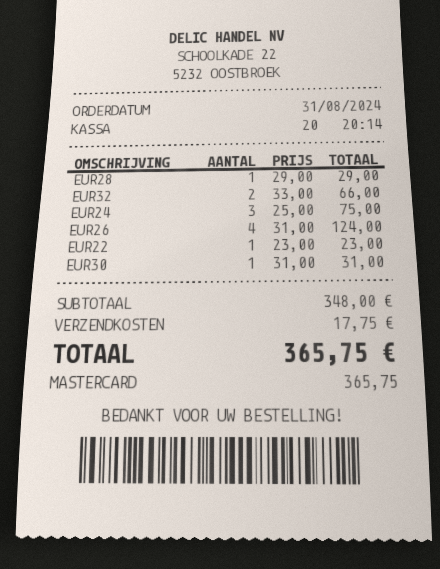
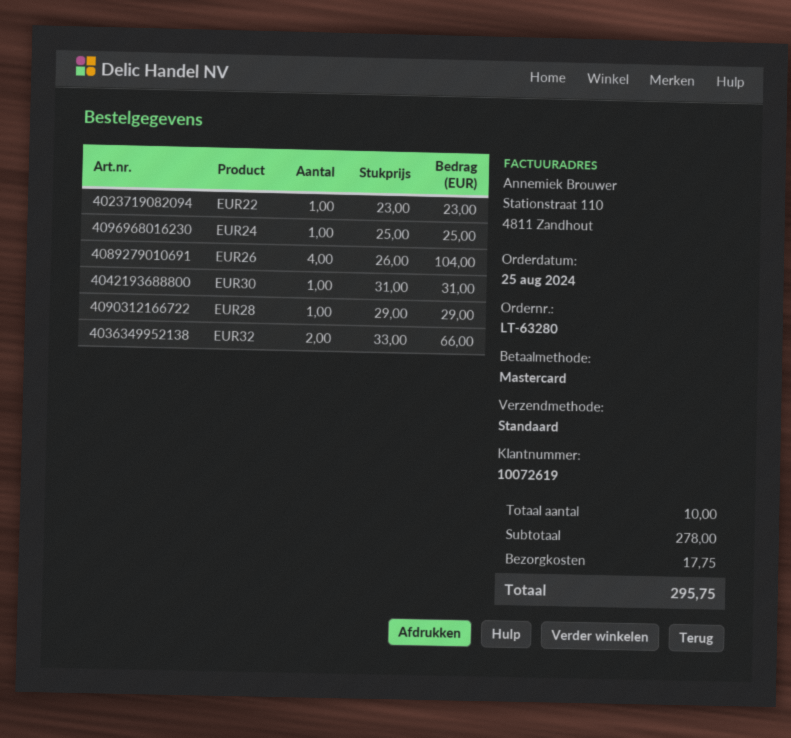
order date: 2024-08-31 -> 2024-08-25
EUR24: 3 x 25.00 = 75.00 -> 1 x 25.00 = 25.00
EUR26: 4 x 31.00 = 124.00 -> 4 x 26.00 = 104.00
subtotal: 348.00 -> 278.00
total: 365.75 -> 295.75

